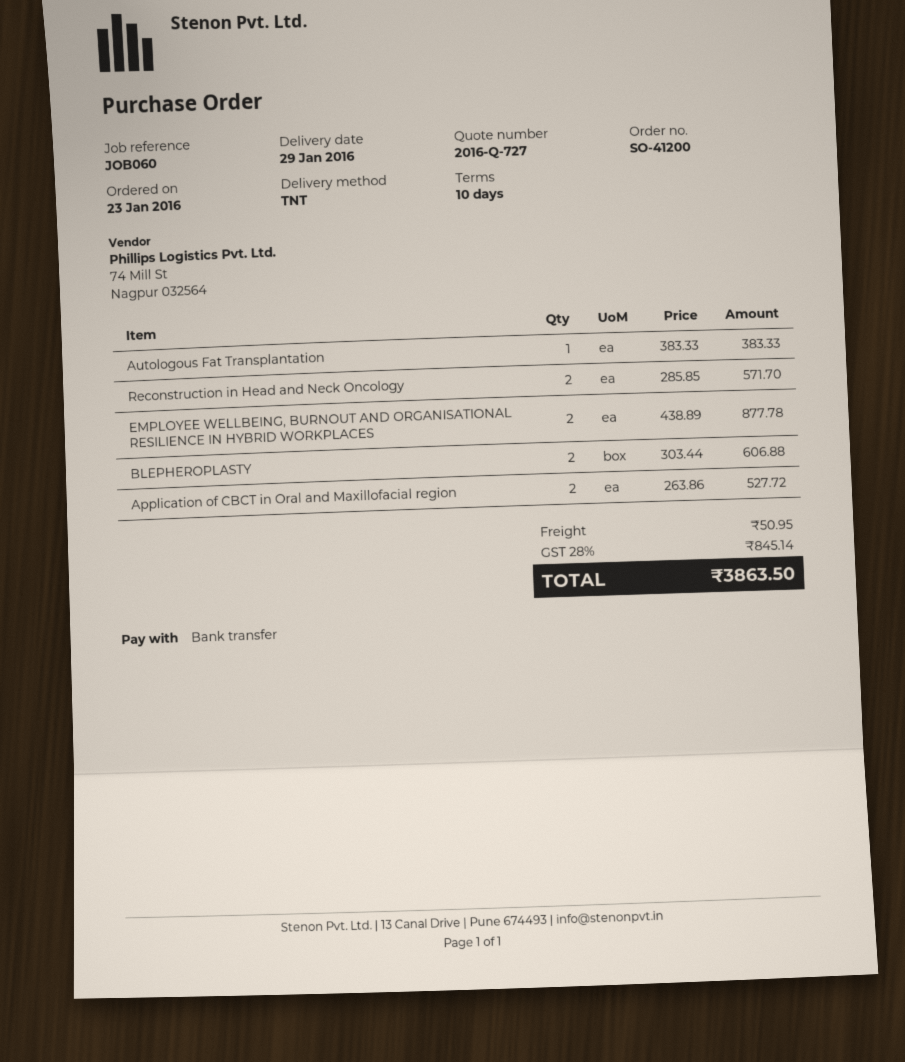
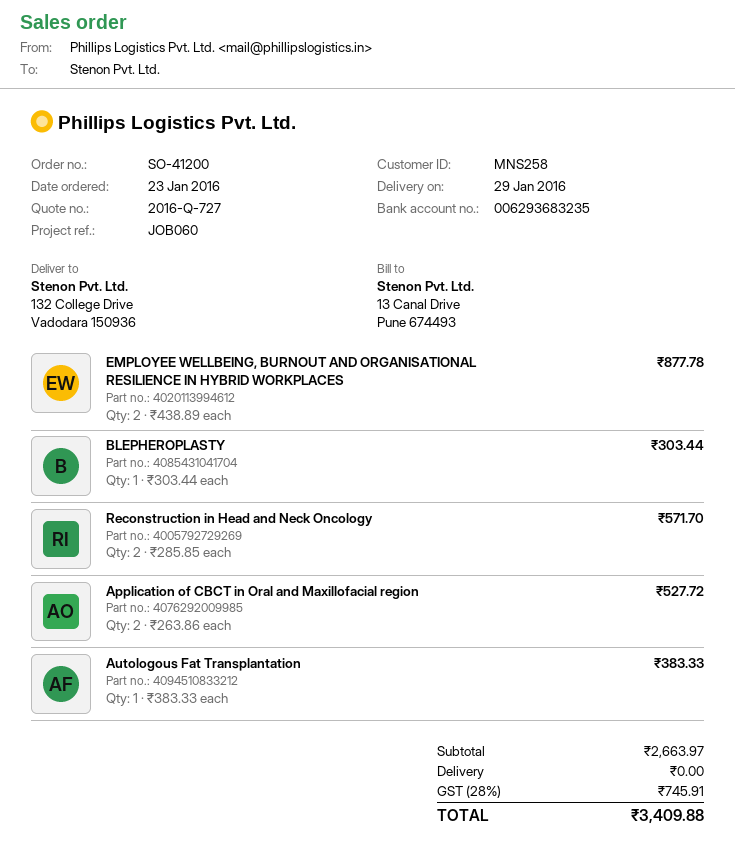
BLEPHEROPLASTY: 2 x 303.44 = 606.88 -> 1 x 303.44 = 303.44
shipping: 50.95 -> 0.00
tax: 28% = 845.14 -> 28% = 745.91
total: 3863.50 -> 3409.88

